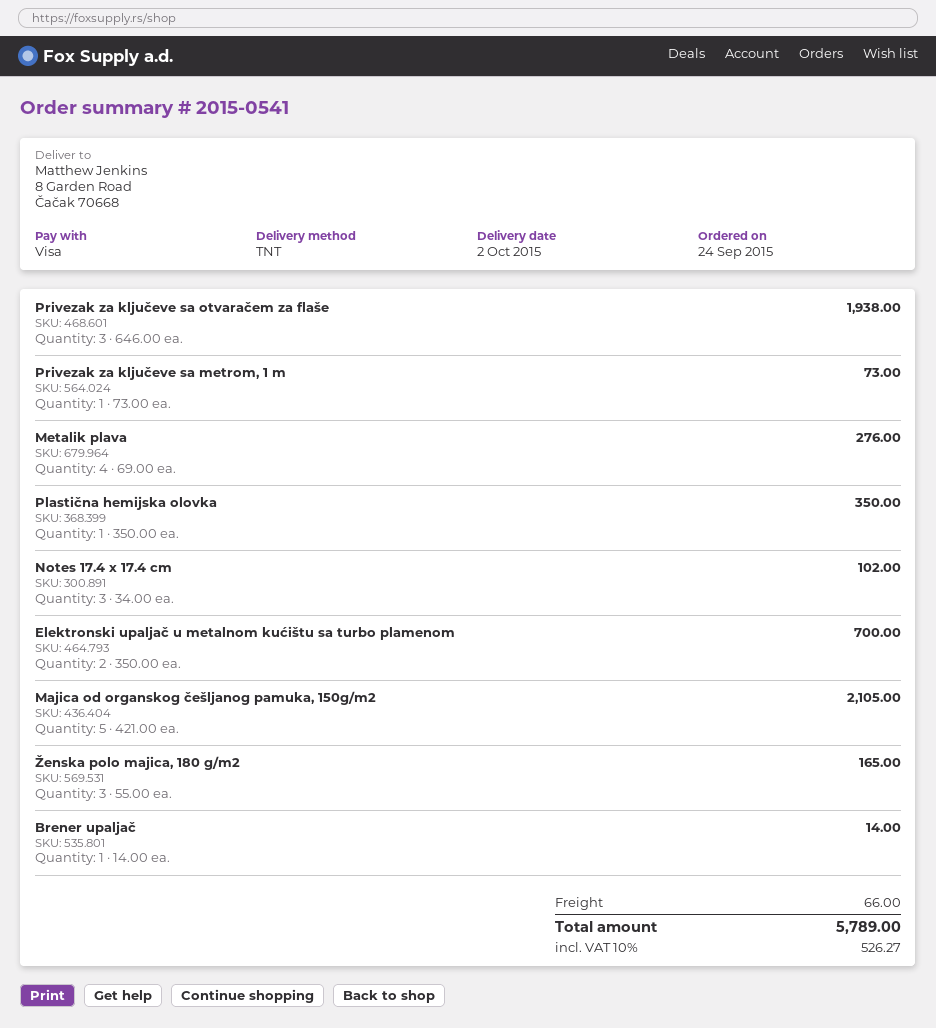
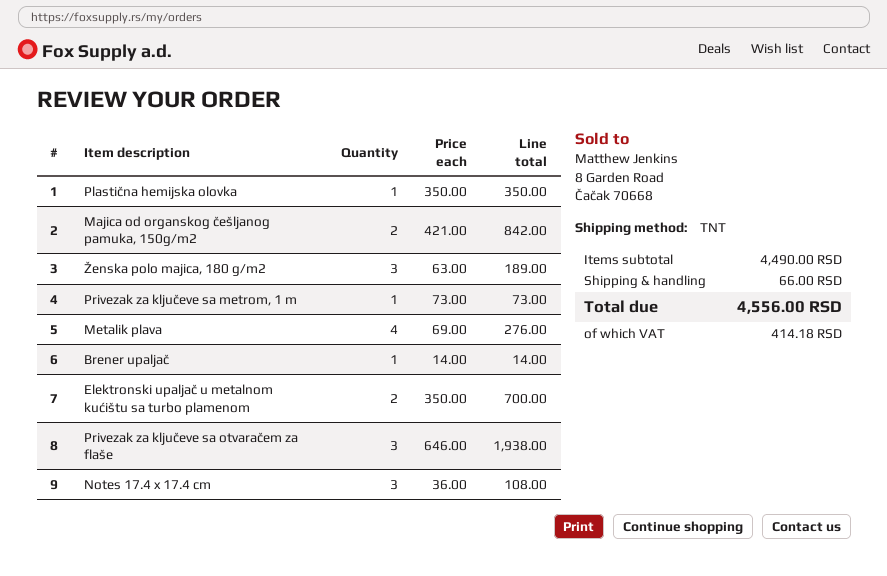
Notes 17.4 x 17.4 cm: 3 x 34.00 = 102.00 -> 3 x 36.00 = 108.00
Majica od organskog češljanog pamuka, 150g/m2: 5 x 421.00 = 2105.00 -> 2 x 421.00 = 842.00
Ženska polo majica, 180 g/m2: 3 x 55.00 = 165.00 -> 3 x 63.00 = 189.00
tax: 526.27 -> 414.18
total: 5789.00 -> 4556.00

